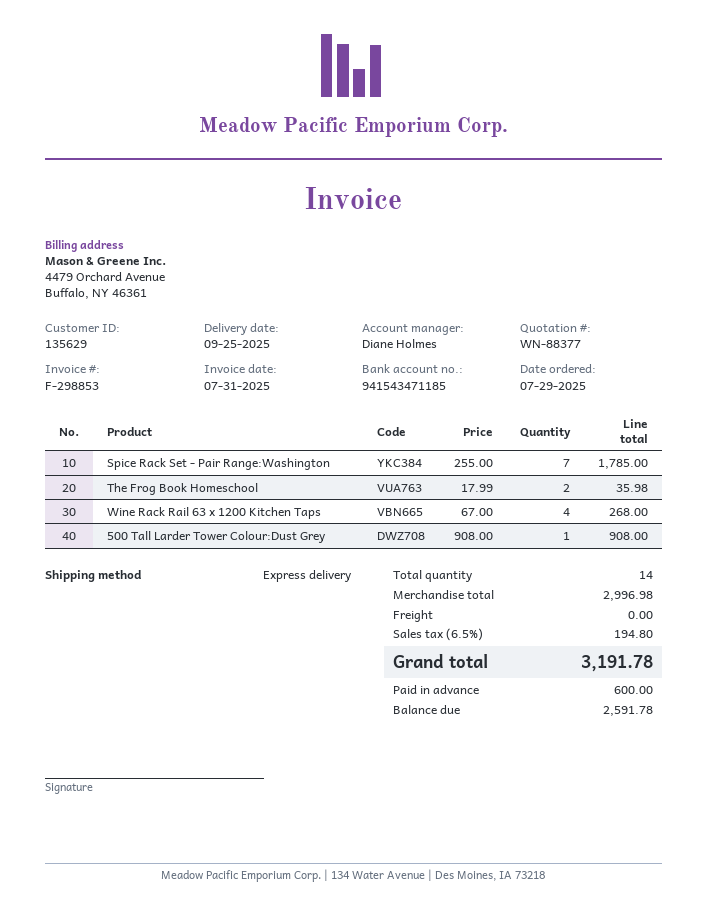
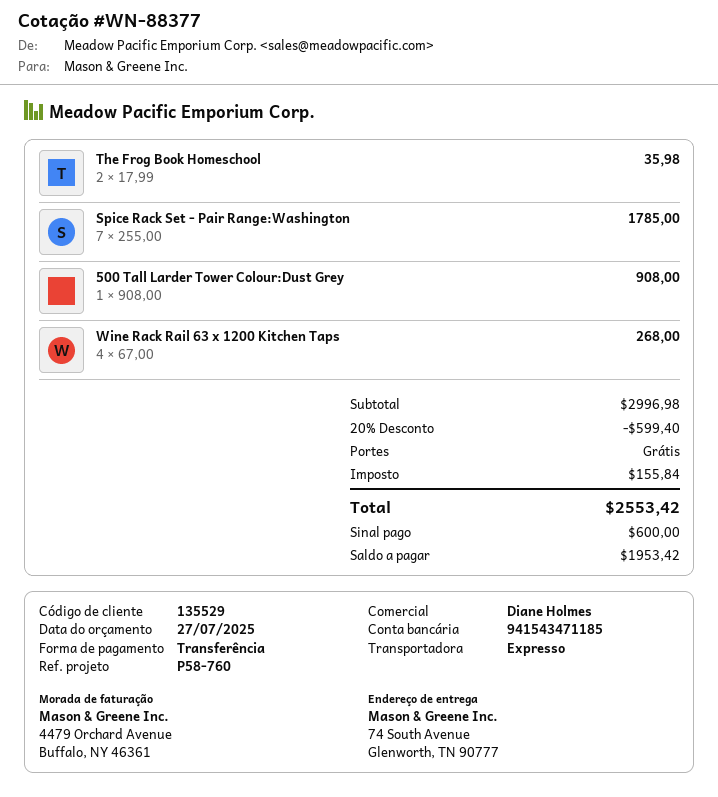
customer number: 135629 -> 135529
discount: none -> 20% = 599.40
tax: 194.80 -> 155.84
total: 3191.78 -> 2553.42
balance: 2591.78 -> 1953.42

